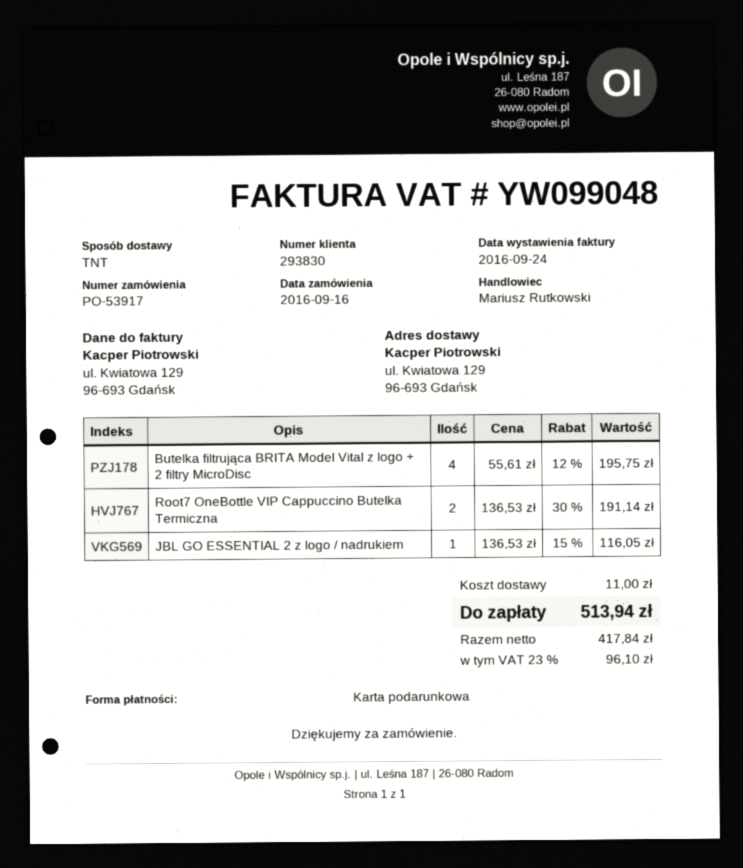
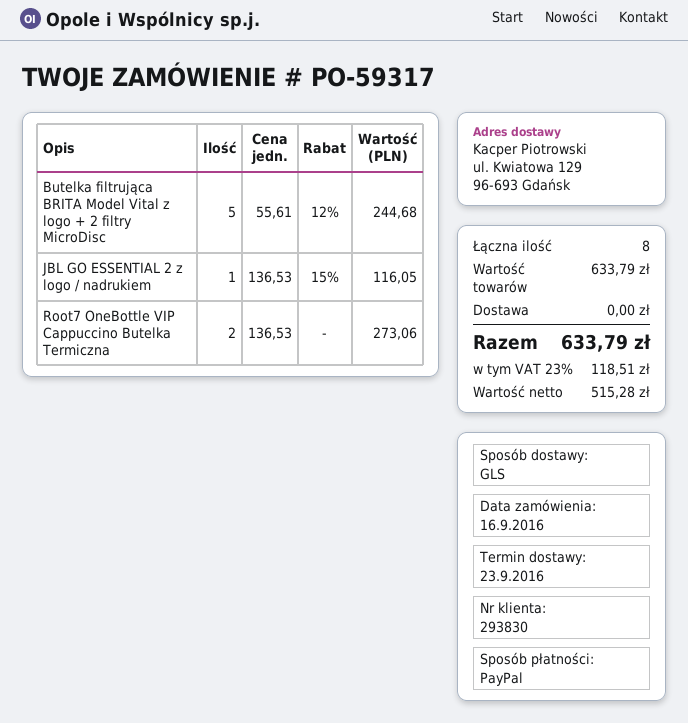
order number: PO-53917 -> PO-59317
payment method: gift card -> PayPal
shipping method: TNT -> GLS
Butelka filtrująca BRITA Model Vital z logo + 2 filtry MicroDisc: 4 x 55.61 - 12% = 195.75 -> 5 x 55.61 - 12% = 244.68
Root7 OneBottle VIP Cappuccino Butelka Termiczna: 2 x 136.53 - 30% = 191.14 -> 2 x 136.53 = 273.06
shipping: 11.00 -> 0.00
net: 417.84 -> 515.28
tax: 23% = 96.10 -> 23% = 118.51
total: 513.94 -> 633.79

